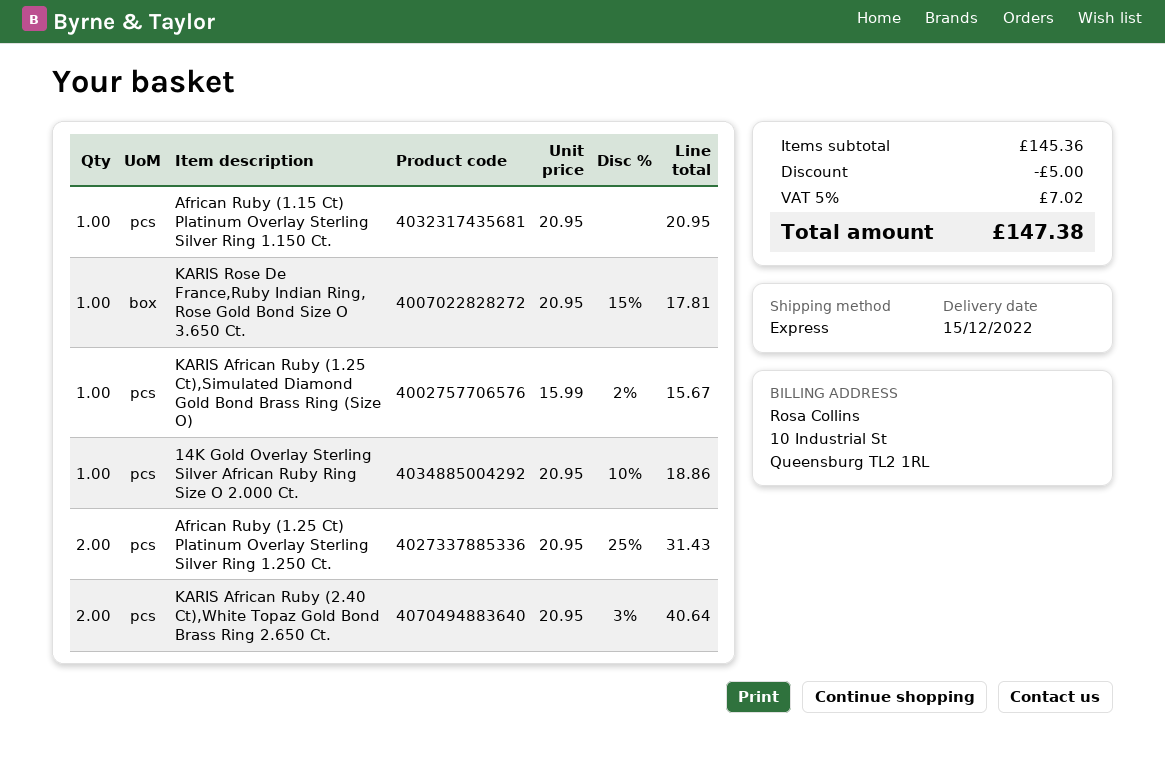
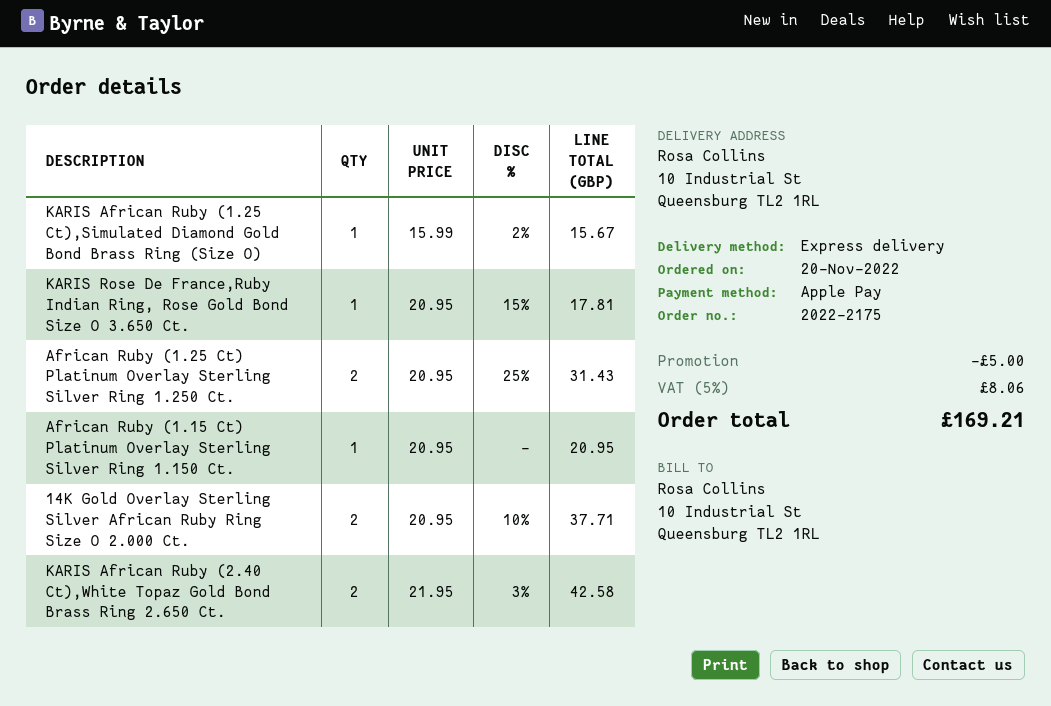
14K Gold Overlay Sterling Silver African Ruby Ring Size O 2.000 Ct.: 1 x 20.95 - 10% = 18.86 -> 2 x 20.95 - 10% = 37.71
KARIS African Ruby (2.40 Ct),White Topaz Gold Bond Brass Ring 2.650 Ct.: 2 x 20.95 - 3% = 40.64 -> 2 x 21.95 - 3% = 42.58
tax: 5% = 7.02 -> 5% = 8.06
total: 147.38 -> 169.21

